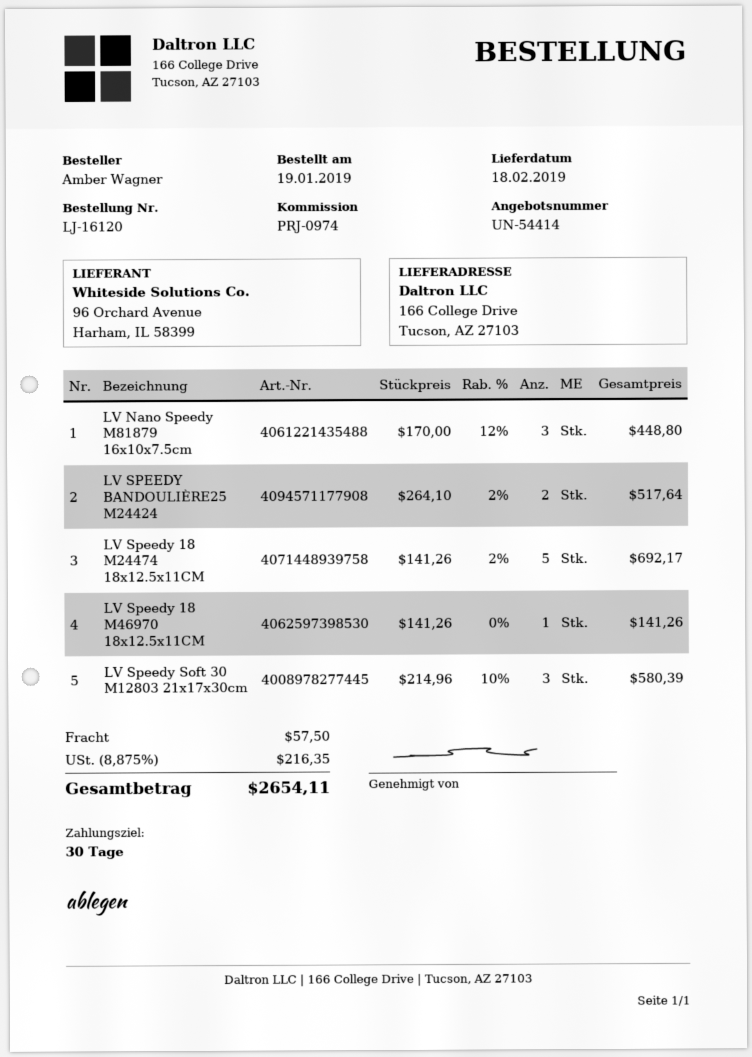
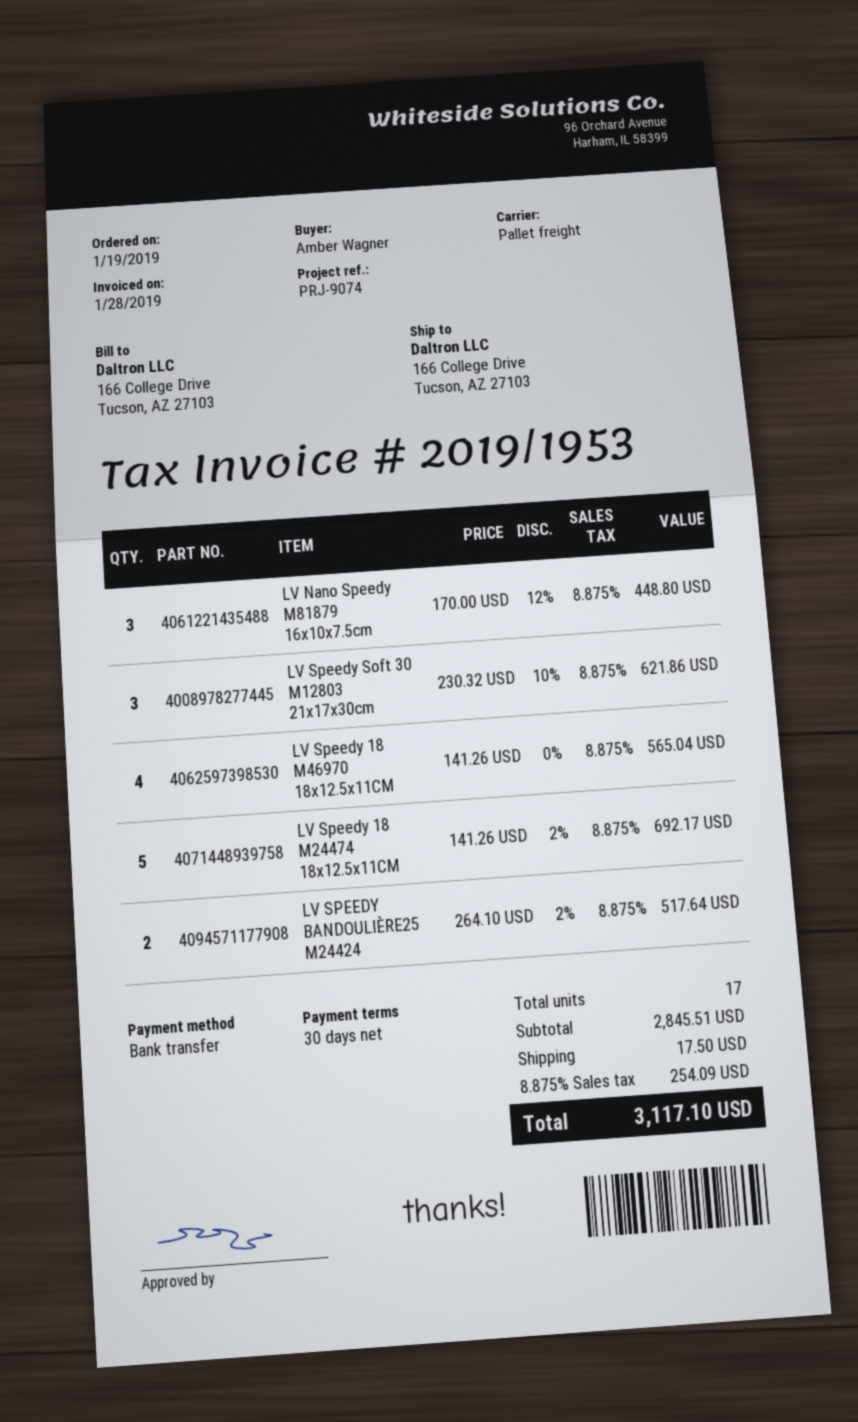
reference: PRJ-0974 -> PRJ-9074
LV Speedy 18 M46970 18x12.5x11CM: 1 x 141.26 = 141.26 -> 4 x 141.26 = 565.04
LV Speedy Soft 30 M12803 21x17x30cm: 3 x 214.96 - 10% = 580.39 -> 3 x 230.32 - 10% = 621.86
shipping: 57.50 -> 17.50
tax: 8.875% = 216.35 -> 8.875% = 254.09
total: 2654.11 -> 3117.10

